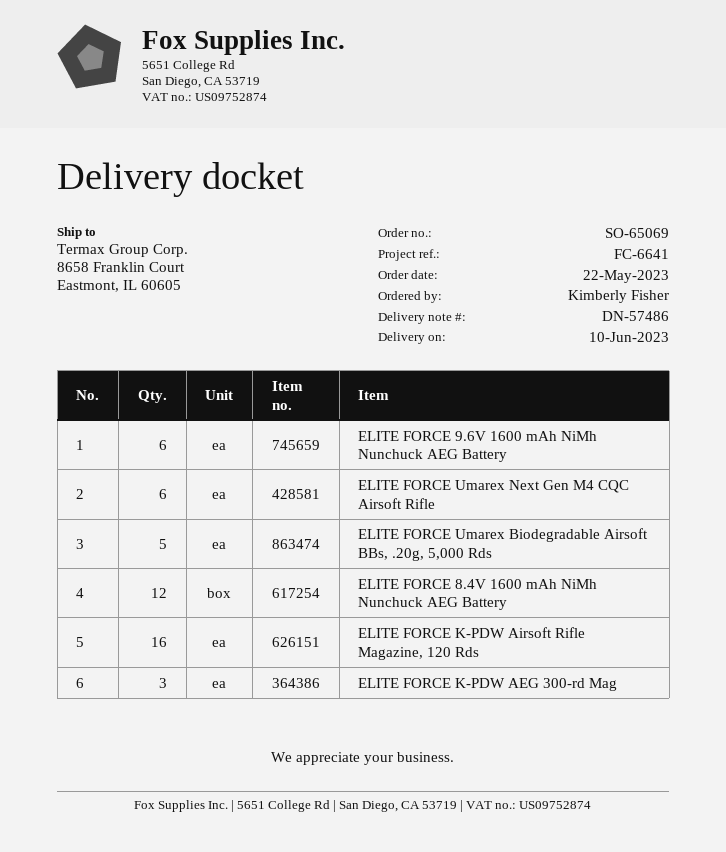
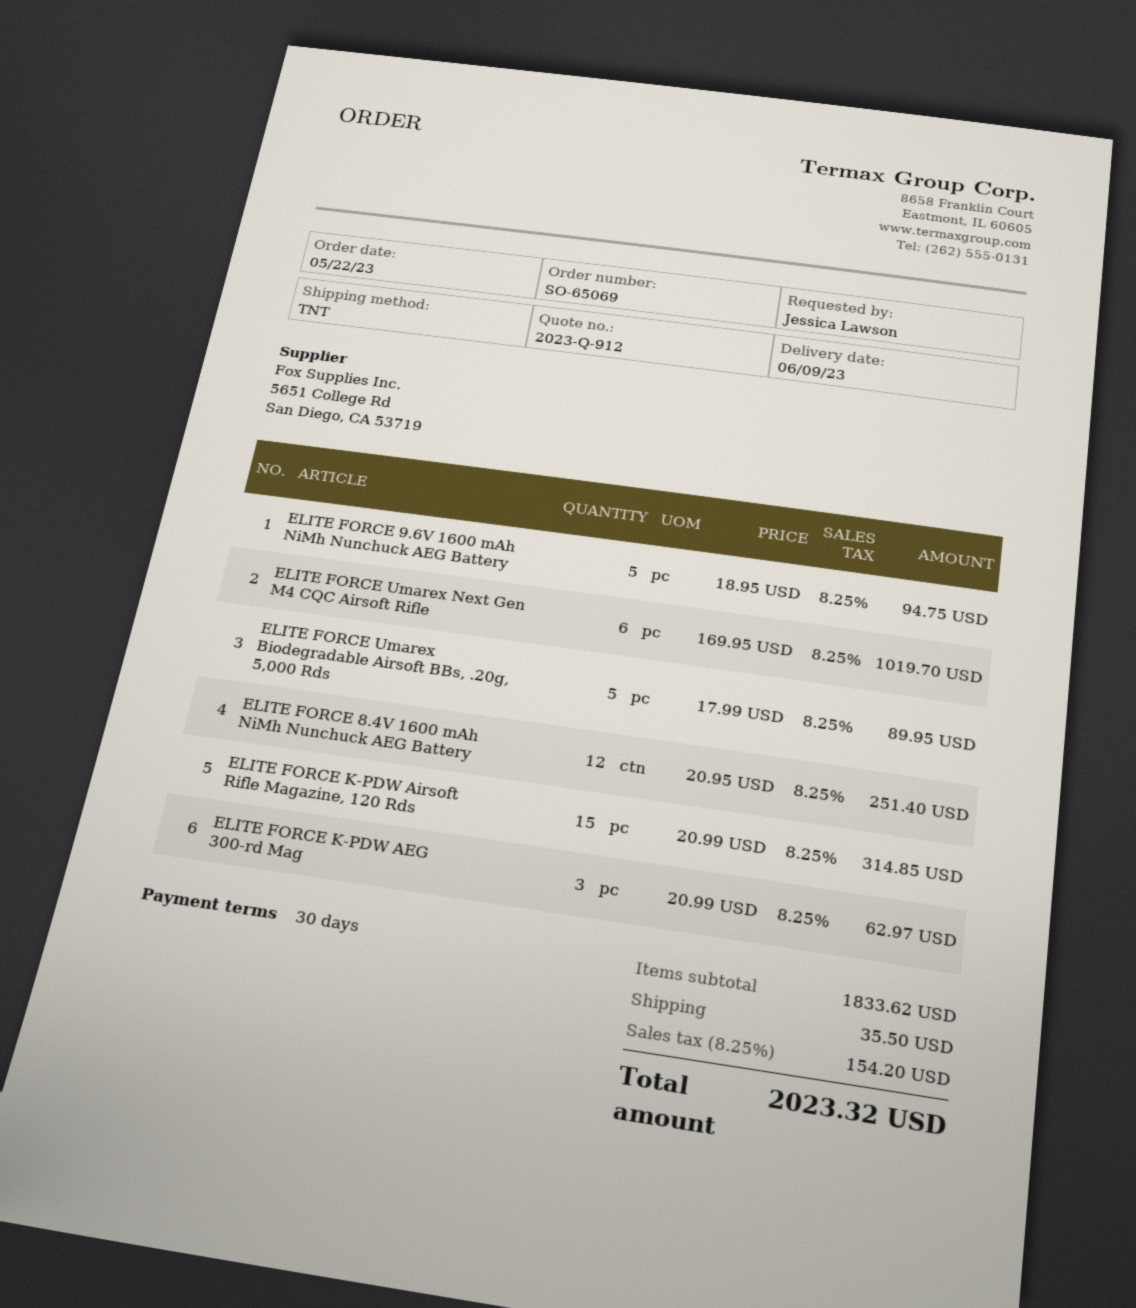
delivery date: 2023-06-10 -> 2023-06-09
ordered by: Kimberly Fisher -> Jessica Lawson
ELITE FORCE 9.6V 1600 mAh NiMh Nunchuck AEG Battery: 6 -> 5
ELITE FORCE K-PDW Airsoft Rifle Magazine, 120 Rds: 16 -> 15

